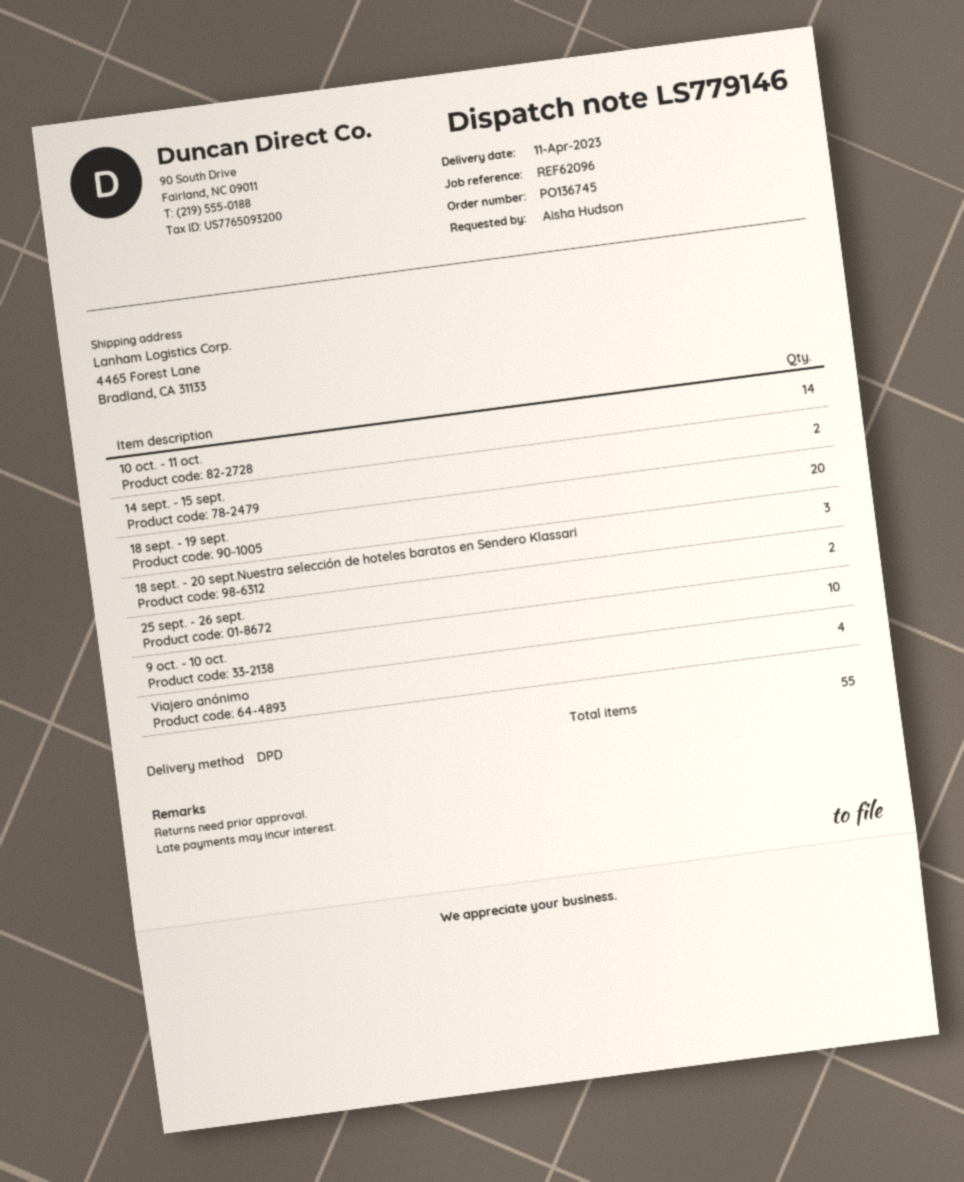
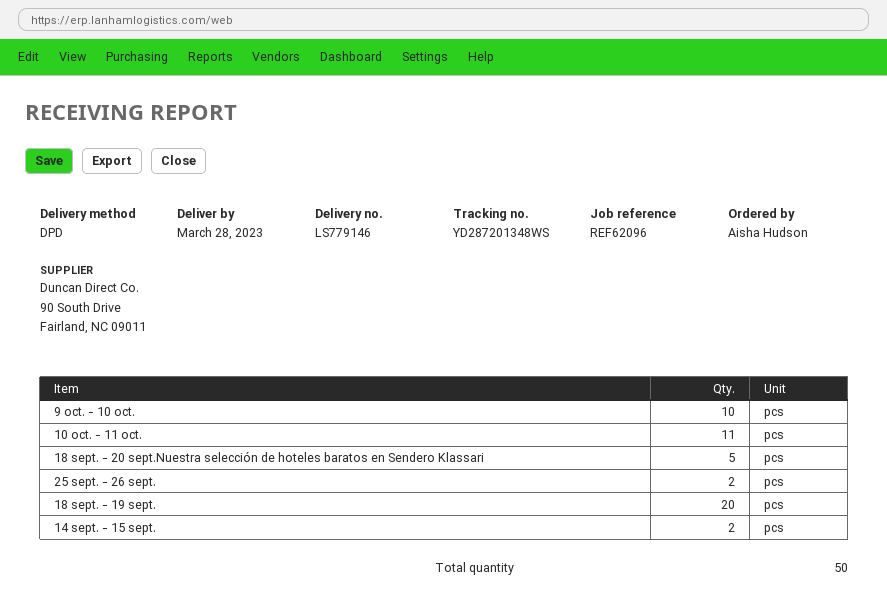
delivery date: 2023-04-11 -> 2023-03-28
10 oct. - 11 oct.: 14 -> 11
18 sept. - 20 sept.Nuestra selección de hoteles baratos en Sendero Klassari: 3 -> 5
Viajero anónimo: 4 -> none
total quantity: 55 -> 50

